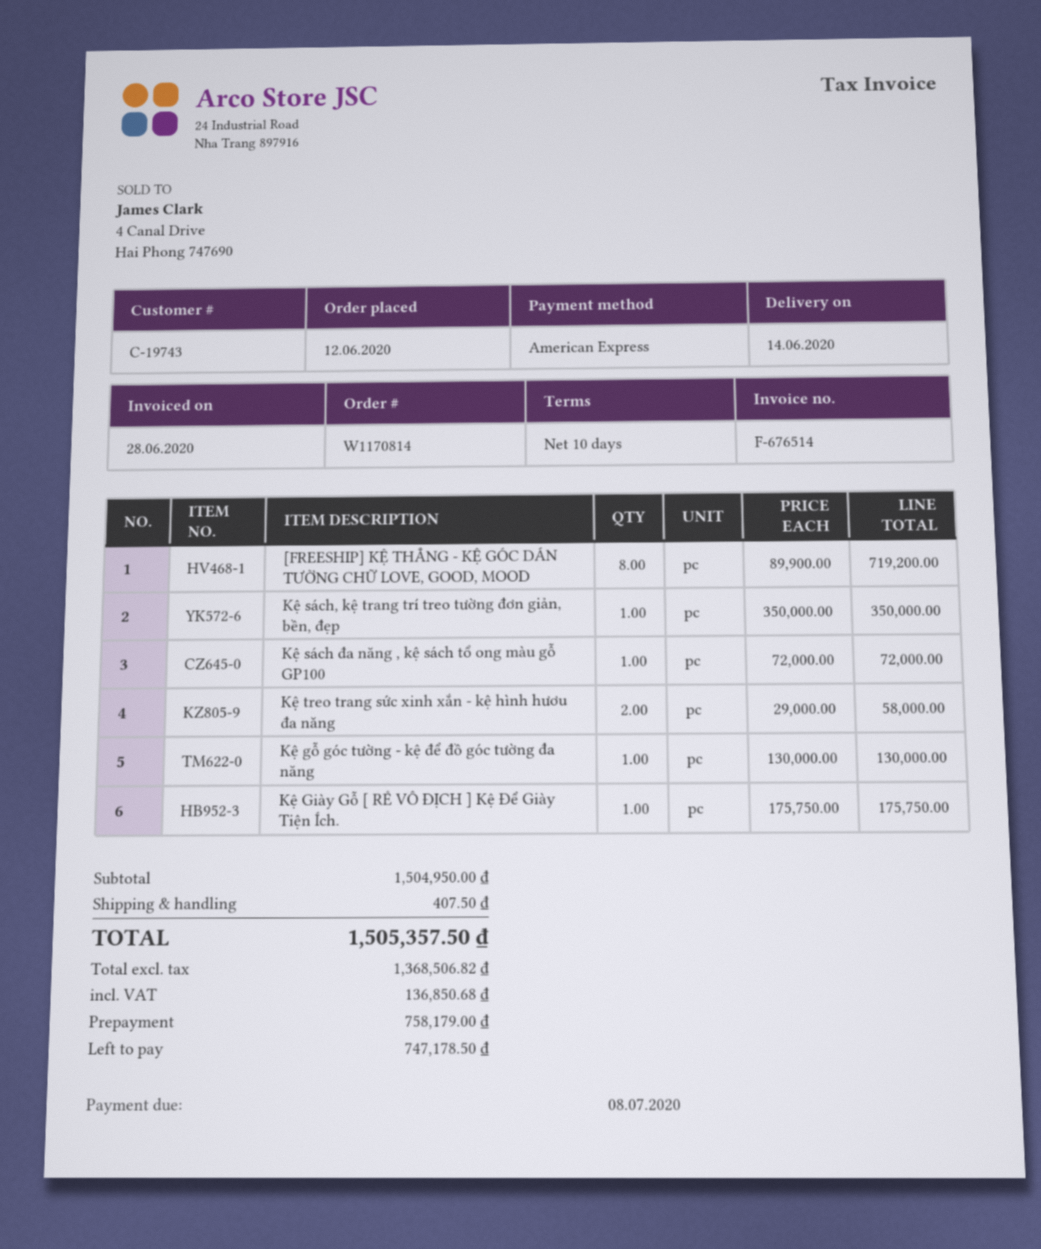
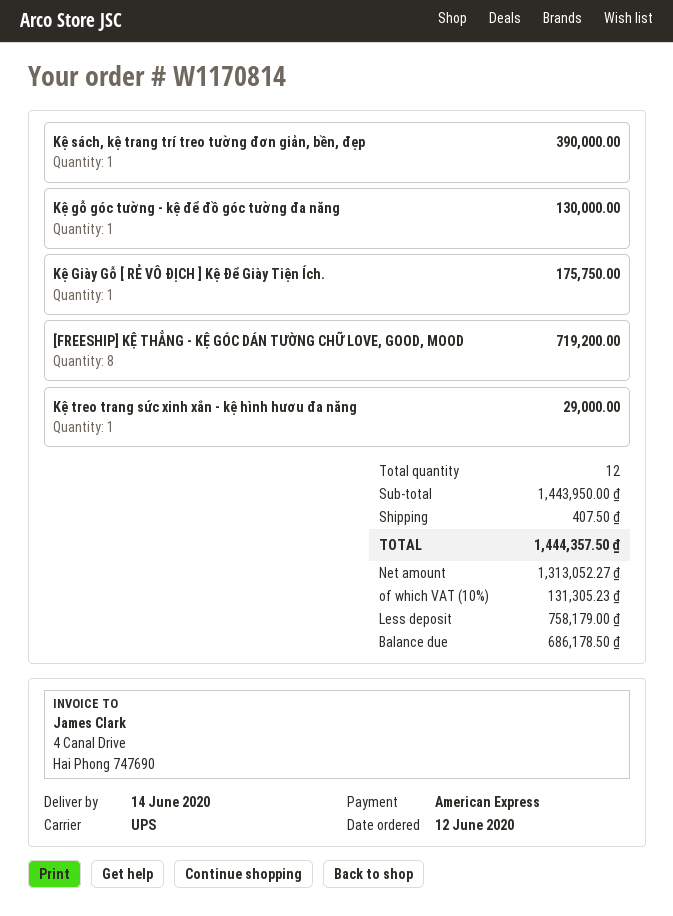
Kệ sách, kệ trang trí treo tường đơn giản, bền, đẹp: 1 for 350000.00 -> 1 for 390000.00
Kệ sách đa năng , kệ sách tổ ong màu gỗ GP100: 1 for 72000.00 -> none
Kệ treo trang sức xinh xắn - kệ hình hươu đa năng: 2 for 58000.00 -> 1 for 29000.00
subtotal: 1504950.00 -> 1443950.00
net: 1368506.82 -> 1313052.27
tax: 136850.68 -> 131305.23
total: 1505357.50 -> 1444357.50
balance: 747178.50 -> 686178.50

